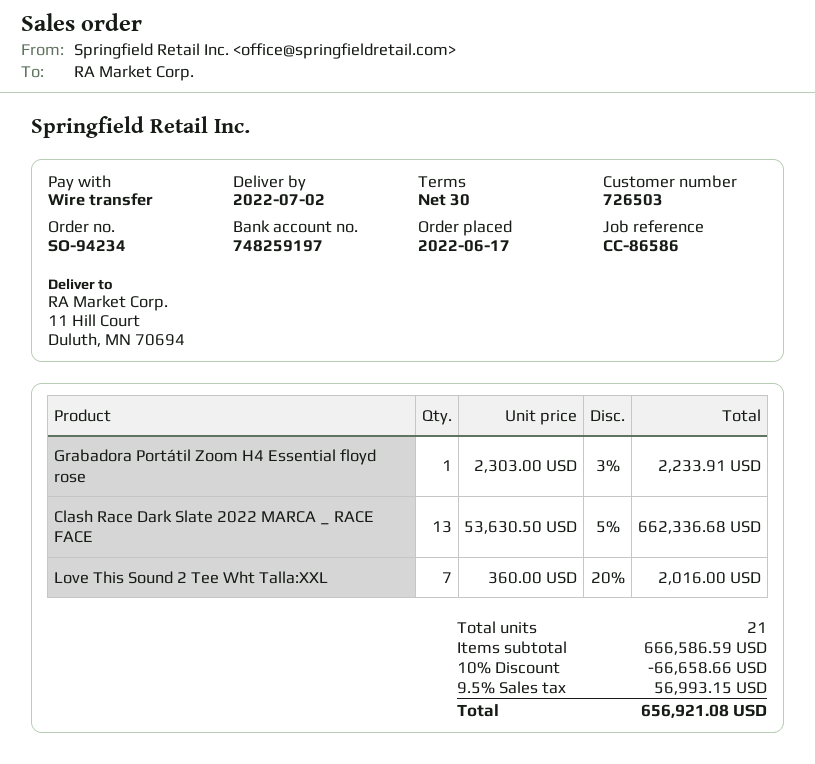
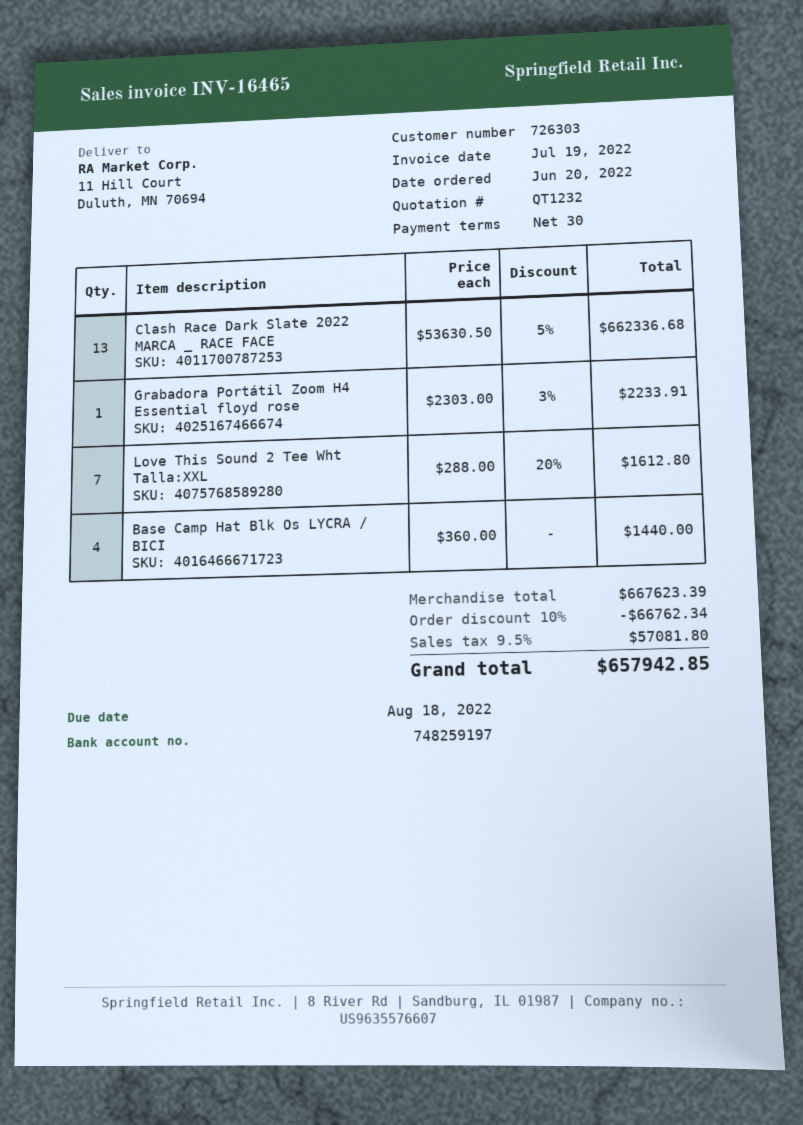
order date: 2022-06-17 -> 2022-06-20
customer number: 726503 -> 726303
Love This Sound 2 Tee Wht Talla:XXL: 7 x 360.00 - 20% = 2016.00 -> 7 x 288.00 - 20% = 1612.80
Base Camp Hat Blk Os LYCRA / BICI: none -> 4 x 360.00 = 1440.00
subtotal: 666586.59 -> 667623.39
discount: 10% = 66658.66 -> 10% = 66762.34
tax: 9.5% = 56993.15 -> 9.5% = 57081.80
total: 656921.08 -> 657942.85

